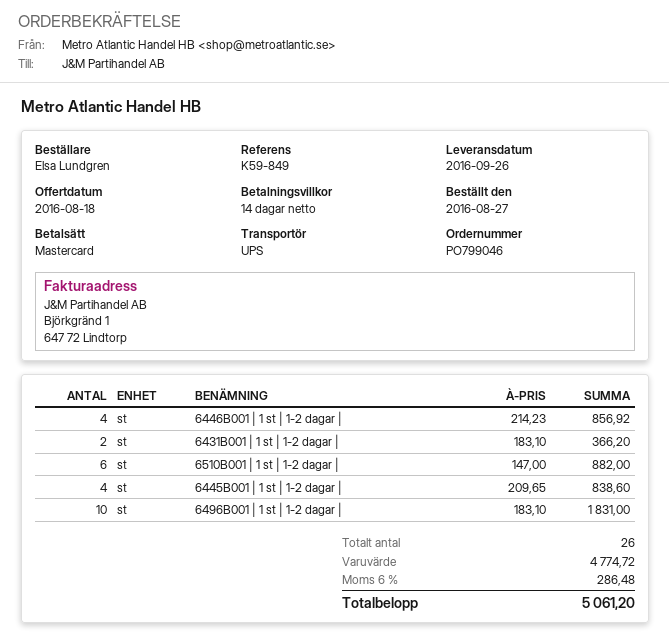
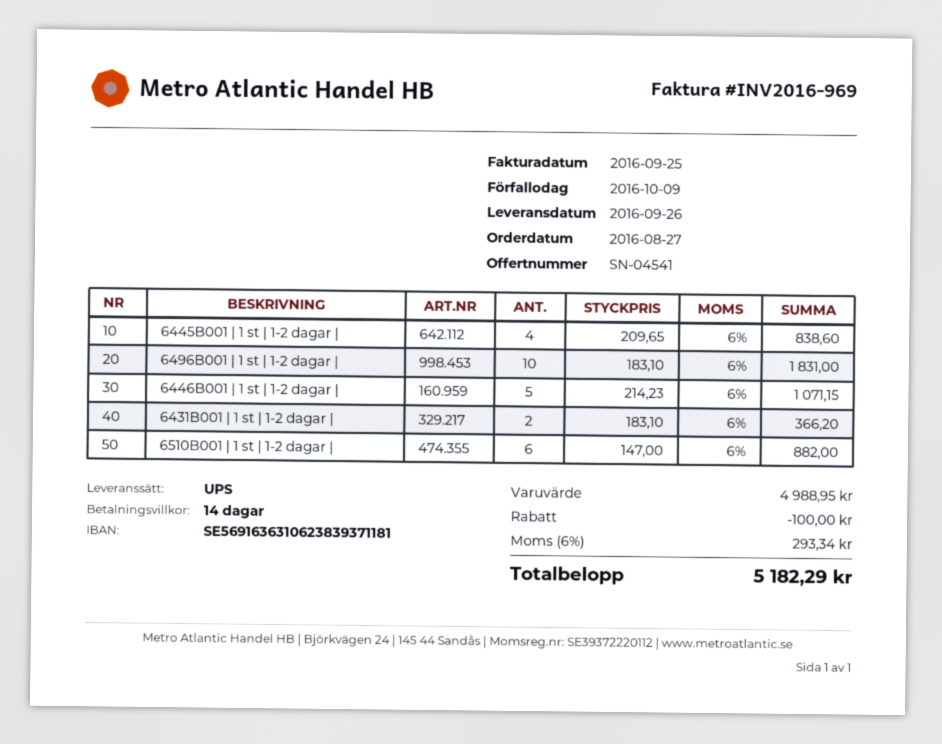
6446B001 | 1 st | 1-2 dagar |: 4 x 214.23 = 856.92 -> 5 x 214.23 = 1071.15
subtotal: 4774.72 -> 4988.95
discount: none -> 100.00
tax: 6% = 286.48 -> 6% = 293.34
total: 5061.20 -> 5182.29

